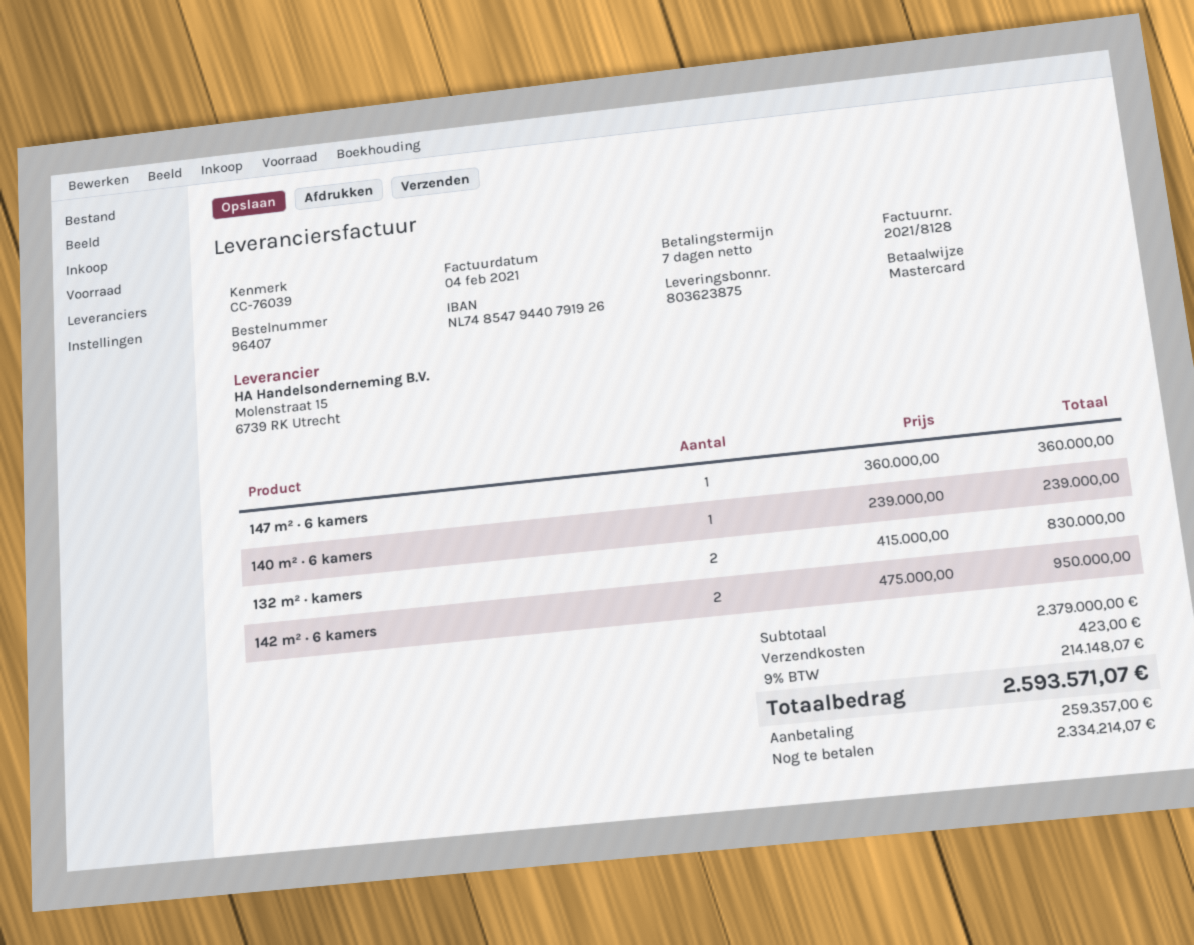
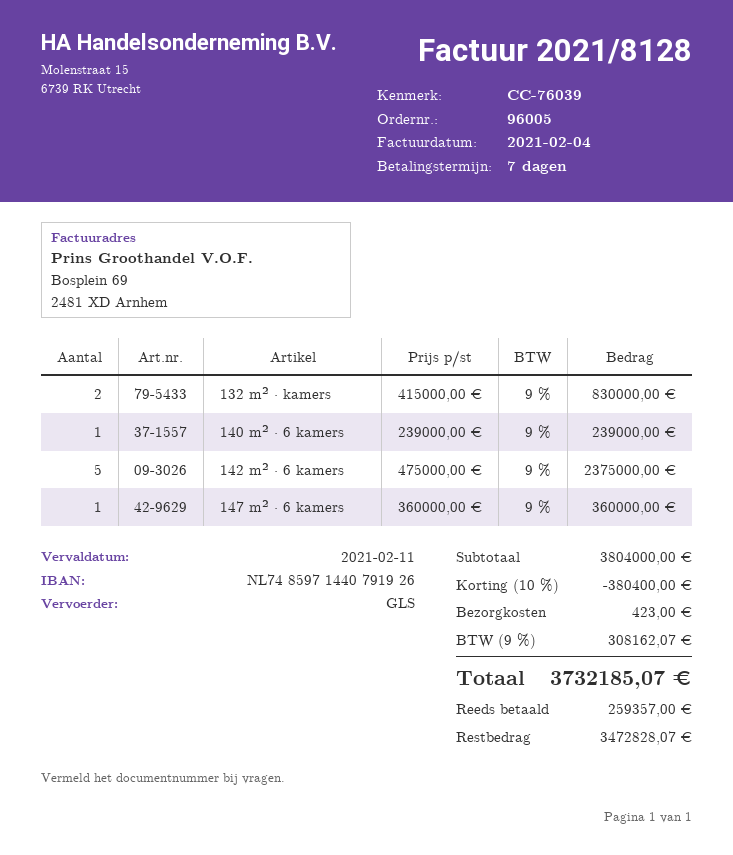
order number: 96407 -> 96005
bank account: NL7485479440791926 -> NL7485971440791926
142 m² · 6 kamers: 2 x 475000.00 = 950000.00 -> 5 x 475000.00 = 2375000.00
subtotal: 2379000.00 -> 3804000.00
discount: none -> 10% = 380400.00
tax: 9% = 214148.07 -> 9% = 308162.07
total: 2593571.07 -> 3732185.07
balance: 2334214.07 -> 3472828.07

